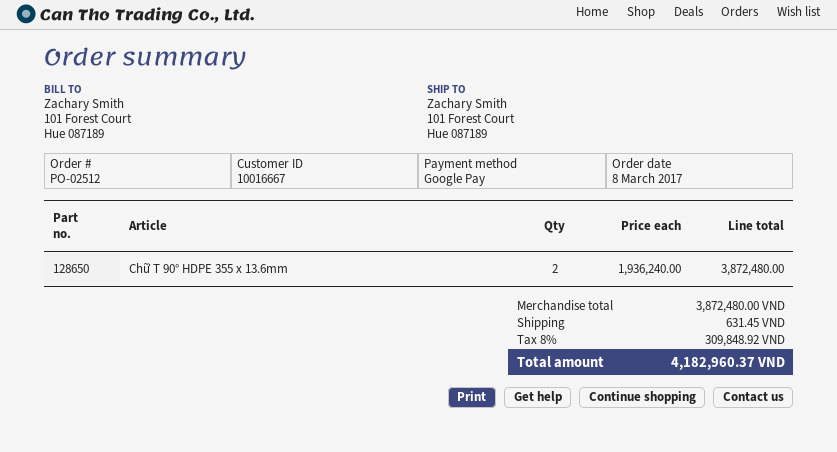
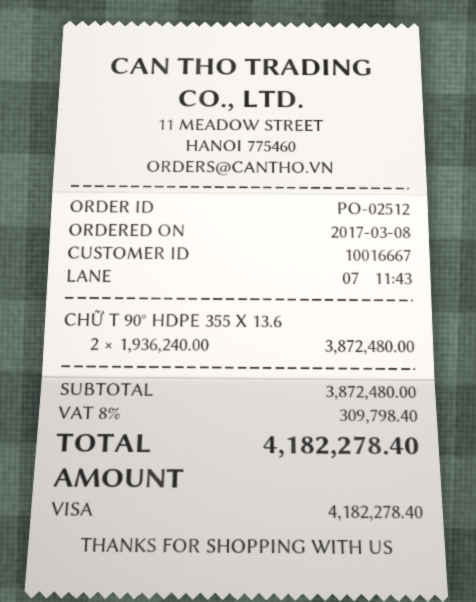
payment method: Google Pay -> Visa
shipping: 631.45 -> none
tax: 8% = 309848.92 -> 8% = 309798.40
total: 4182960.37 -> 4182278.40

